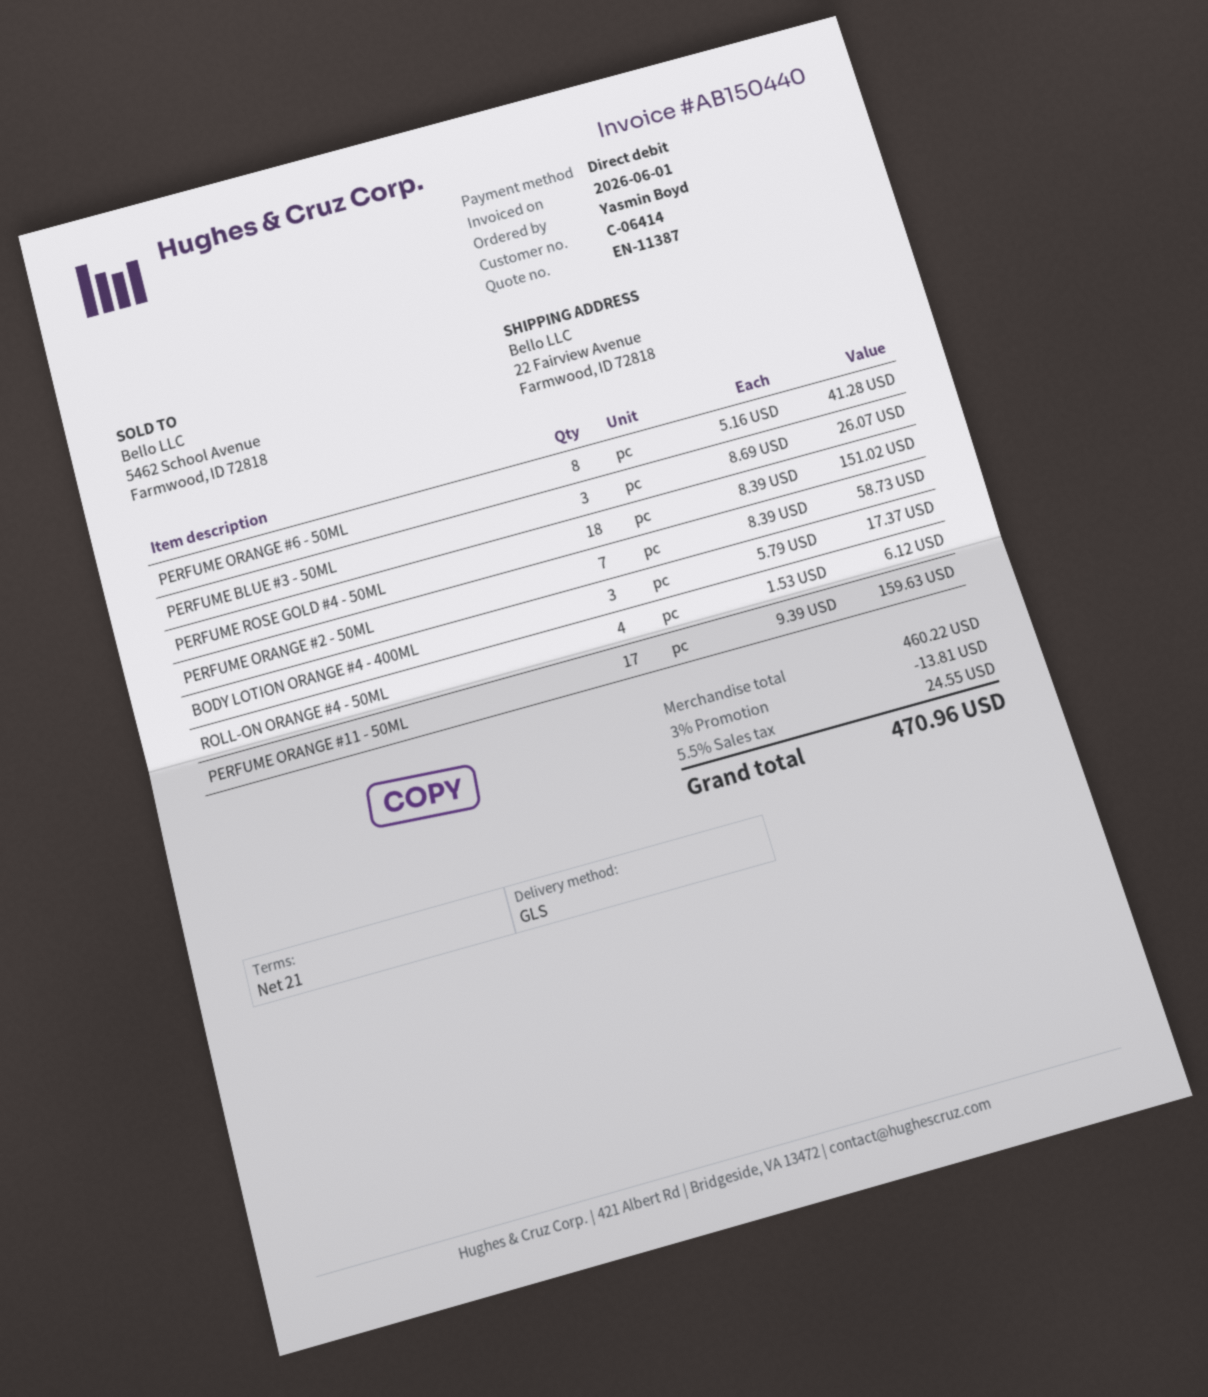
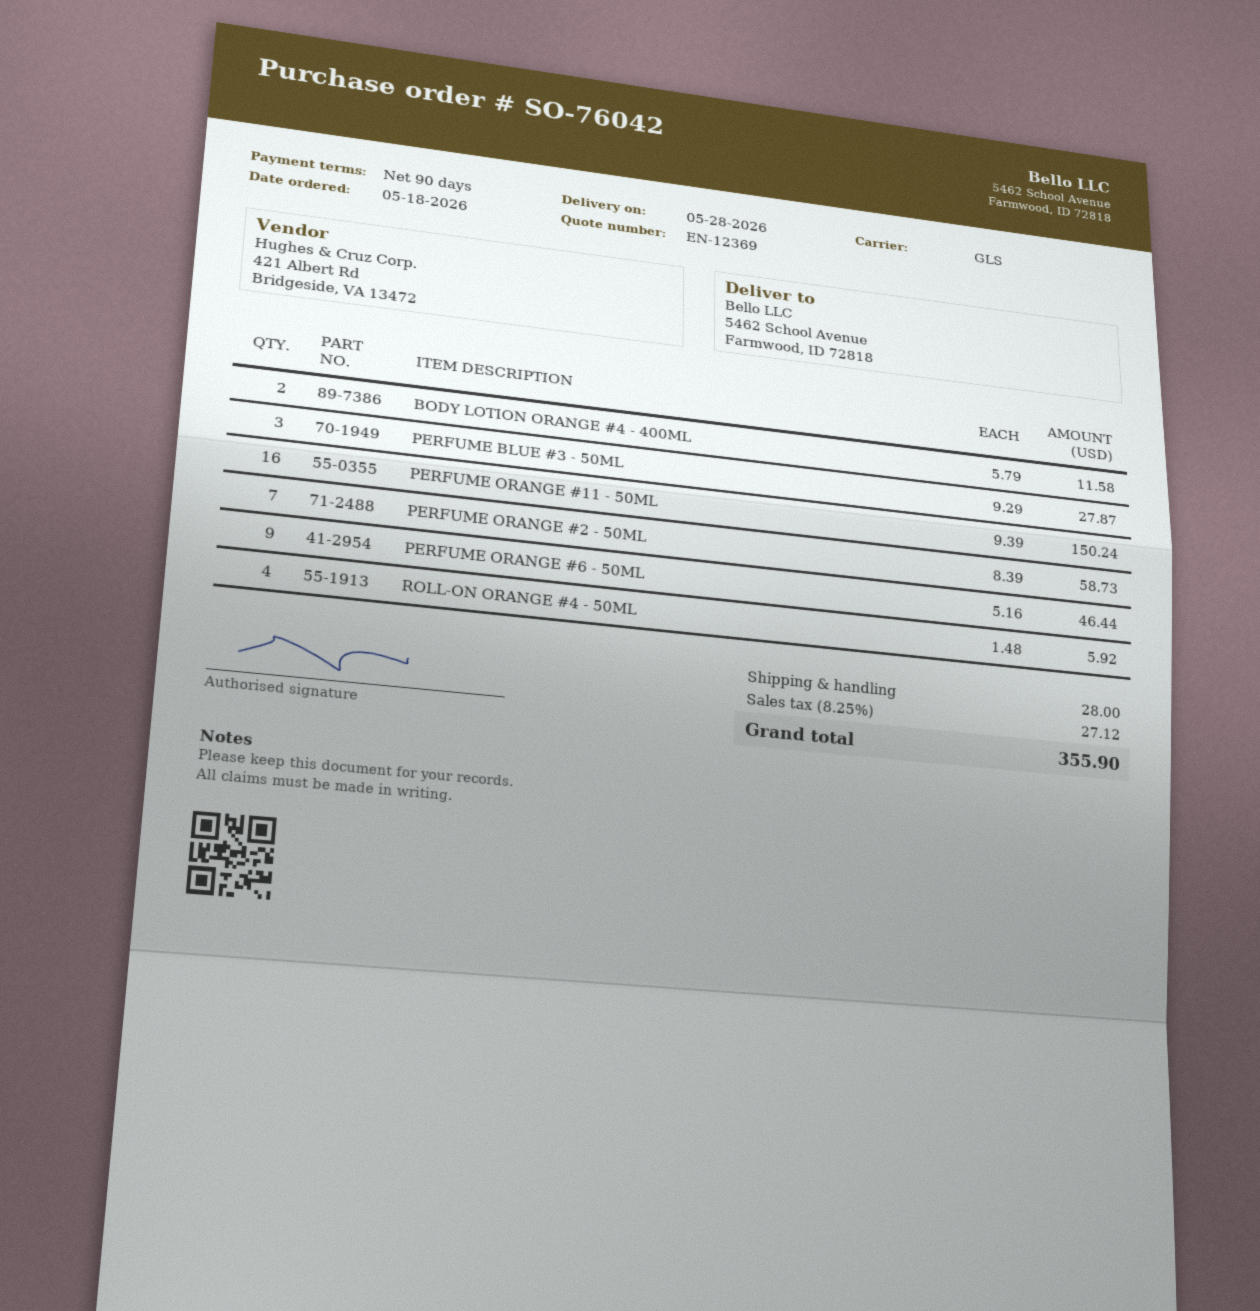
quote number: EN-11387 -> EN-12369
payment terms: 21 days -> 90 days
ship to: 22 Fairview Avenue, Farmwood, ID 72818 -> 5462 School Avenue, Farmwood, ID 72818
PERFUME ORANGE #6 - 50ML: 8 x 5.16 = 41.28 -> 9 x 5.16 = 46.44
PERFUME BLUE #3 - 50ML: 3 x 8.69 = 26.07 -> 3 x 9.29 = 27.87
PERFUME ROSE GOLD #4 - 50ML: 18 x 8.39 = 151.02 -> none
BODY LOTION ORANGE #4 - 400ML: 3 x 5.79 = 17.37 -> 2 x 5.79 = 11.58
ROLL-ON ORANGE #4 - 50ML: 4 x 1.53 = 6.12 -> 4 x 1.48 = 5.92
PERFUME ORANGE #11 - 50ML: 17 x 9.39 = 159.63 -> 16 x 9.39 = 150.24
discount: 3% = 13.81 -> none
shipping: none -> 28.00
tax: 5.5% = 24.55 -> 8.25% = 27.12
total: 470.96 -> 355.90

